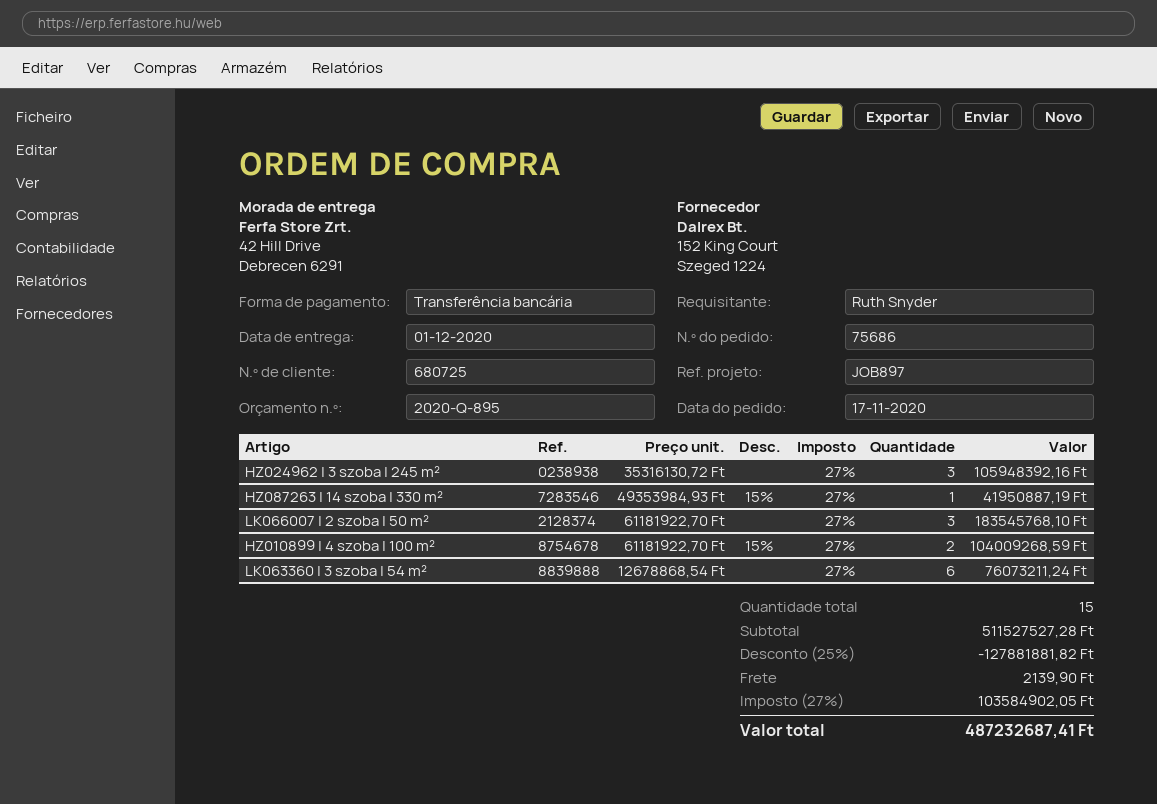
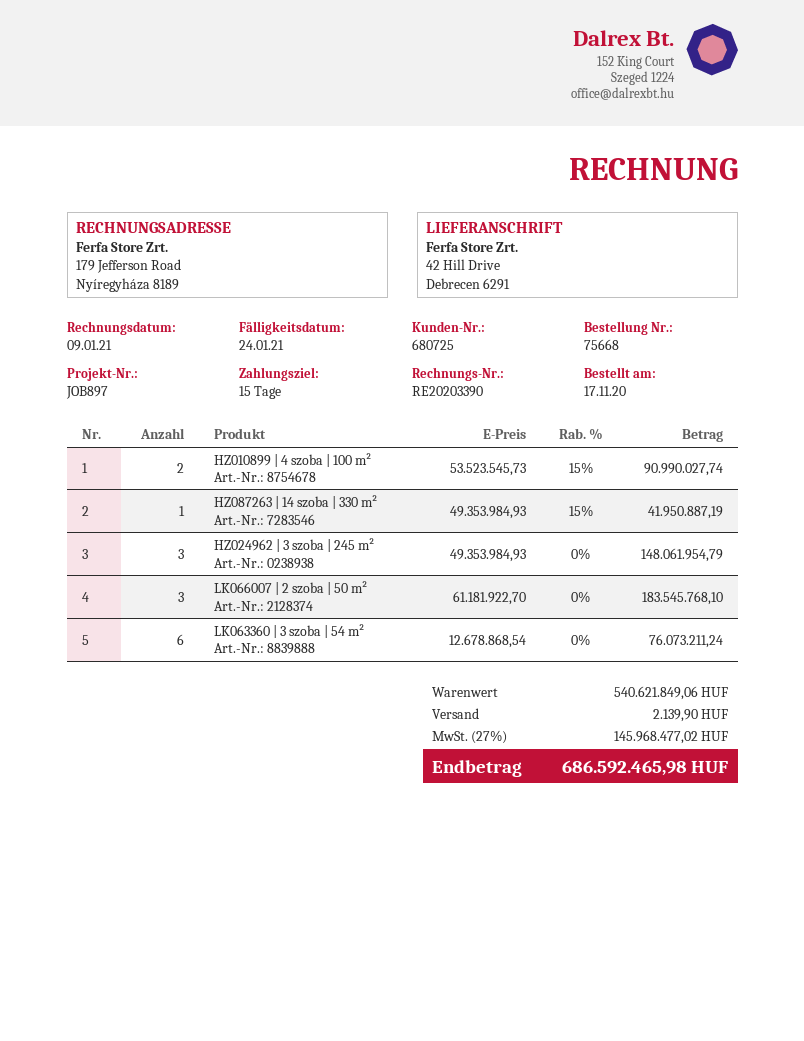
order number: 75686 -> 75668
HZ024962 | 3 szoba | 245 m²: 3 x 35316130.72 = 105948392.16 -> 3 x 49353984.93 = 148061954.79
HZ010899 | 4 szoba | 100 m²: 2 x 61181922.70 - 15% = 104009268.59 -> 2 x 53523545.73 - 15% = 90990027.74
subtotal: 511527527.28 -> 540621849.06
discount: 25% = 127881881.82 -> none
tax: 27% = 103584902.05 -> 27% = 145968477.02
total: 487232687.41 -> 686592465.98

